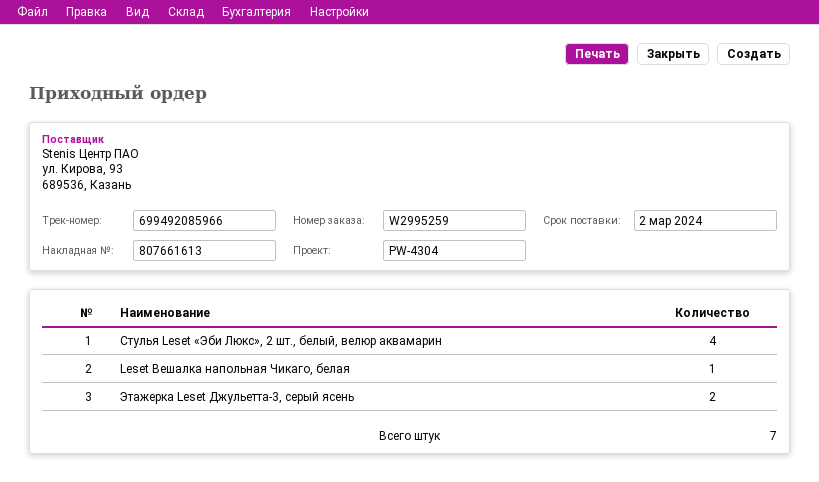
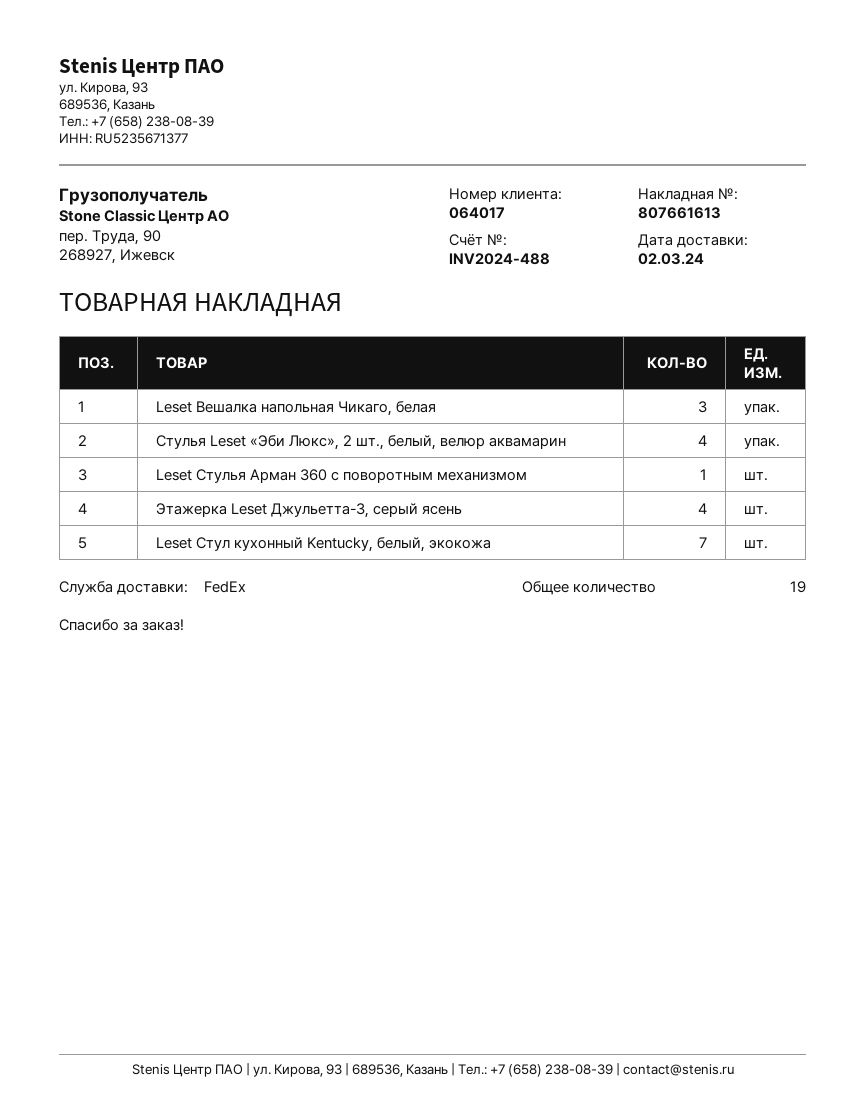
Leset Вешалка напольная Чикаго, белая: 1 -> 3
Этажерка Leset Джульетта-3, серый ясень: 2 -> 4
Leset Стулья Арман 360 с поворотным механизмом: none -> 1
Leset Стул кухонный Kentucky, белый, экокожа: none -> 7
total quantity: 7 -> 19

